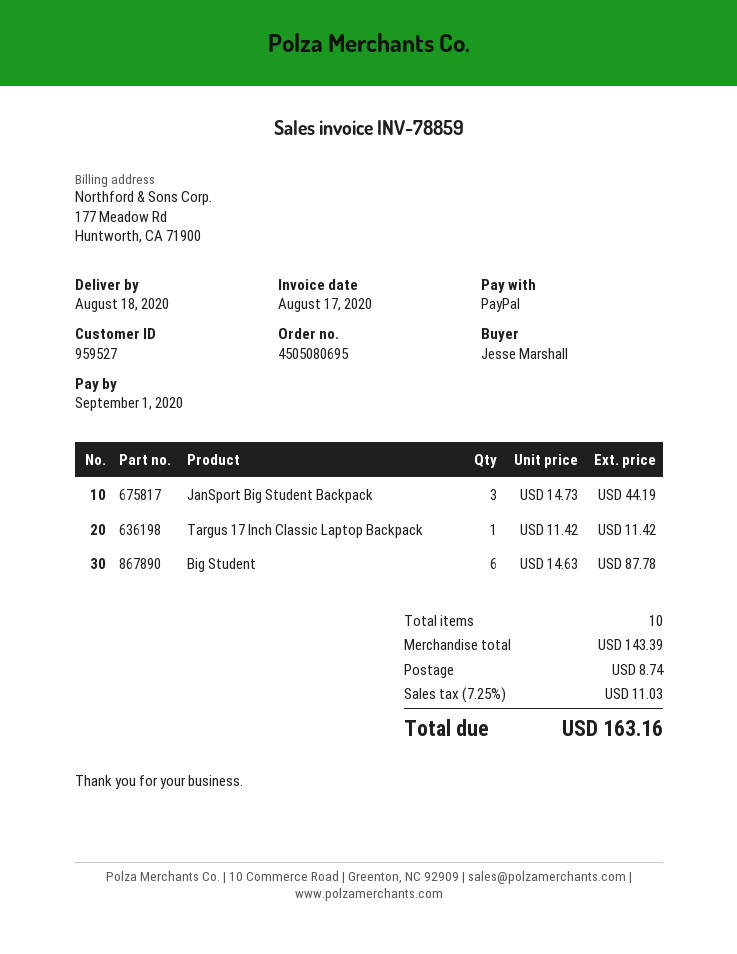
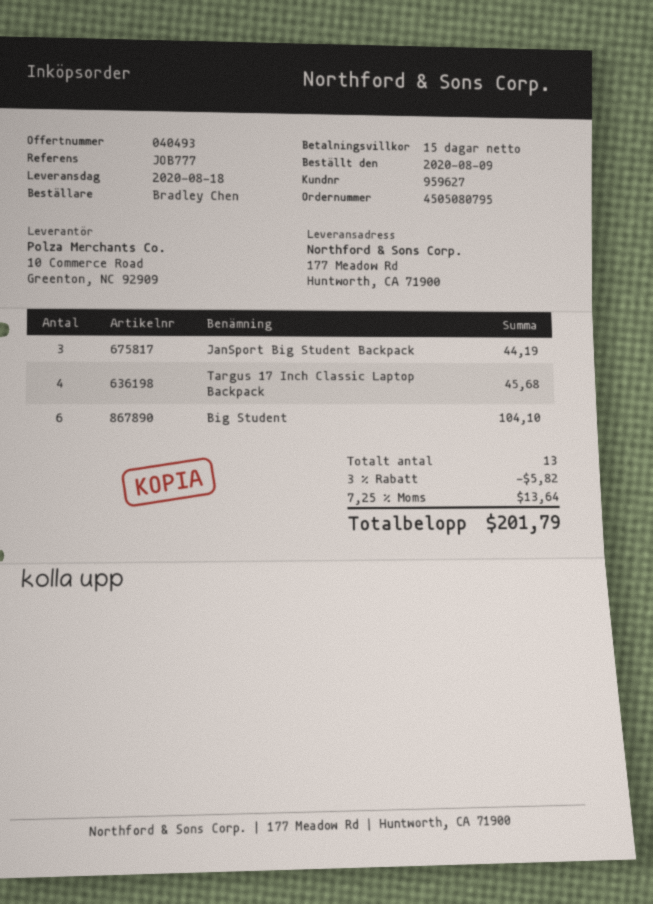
order number: 4505080695 -> 4505080795
customer number: 959527 -> 959627
ordered by: Jesse Marshall -> Bradley Chen
Targus 17 Inch Classic Laptop Backpack: 1 for 11.42 -> 4 for 45.68
Big Student: 6 for 87.78 -> 6 for 104.10
total quantity: 10 -> 13
discount: none -> 3% = 5.82
shipping: 8.74 -> none
tax: 7.25% = 11.03 -> 7.25% = 13.64
total: 163.16 -> 201.79

